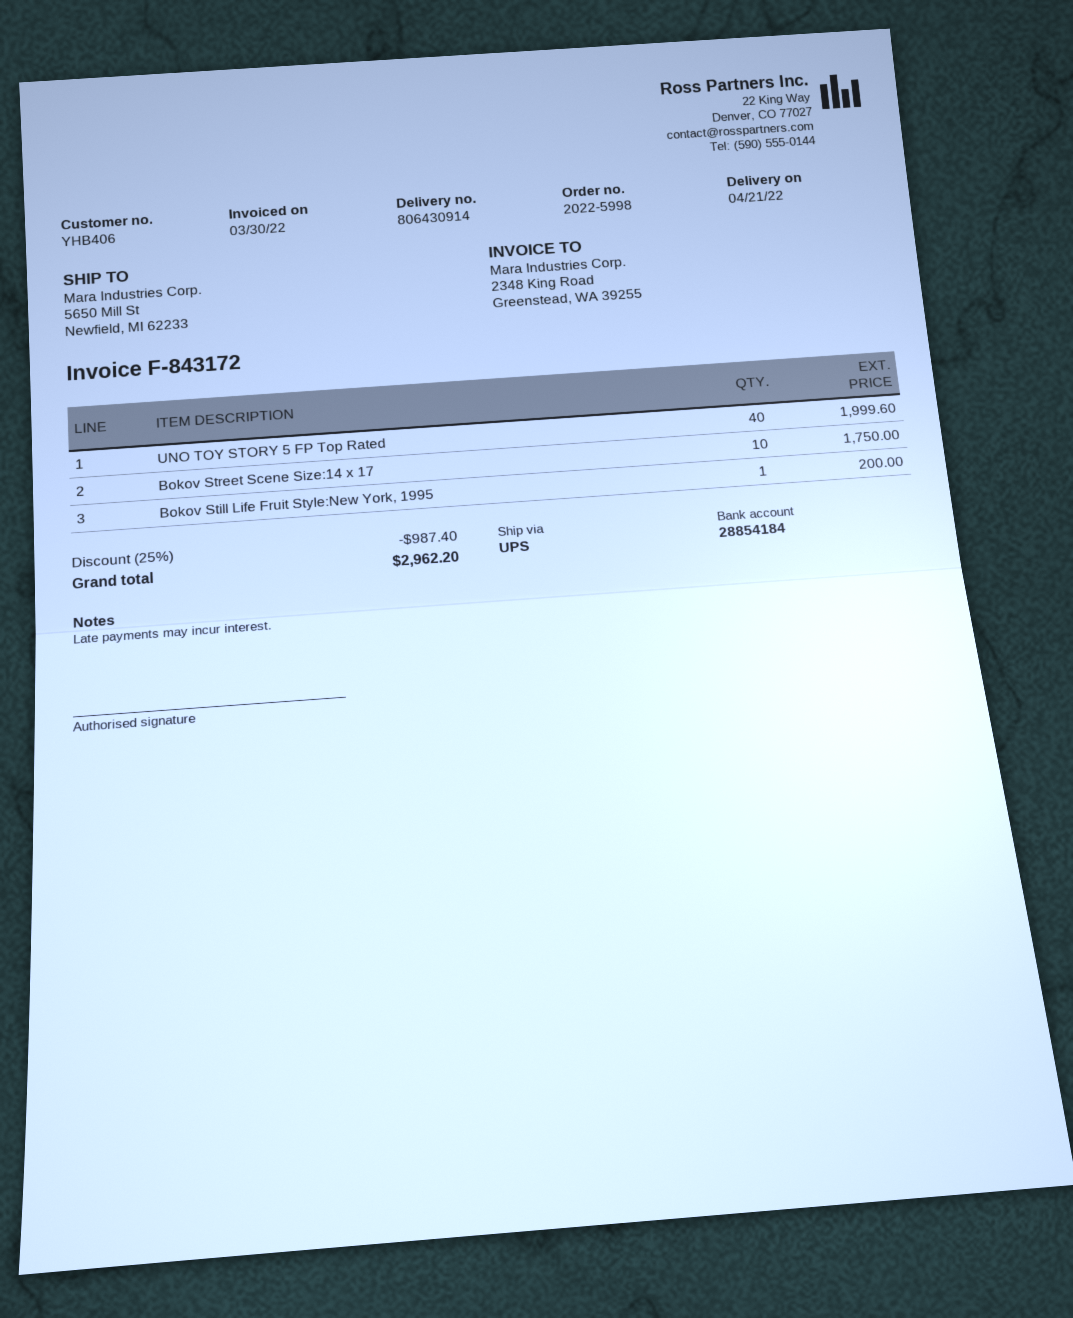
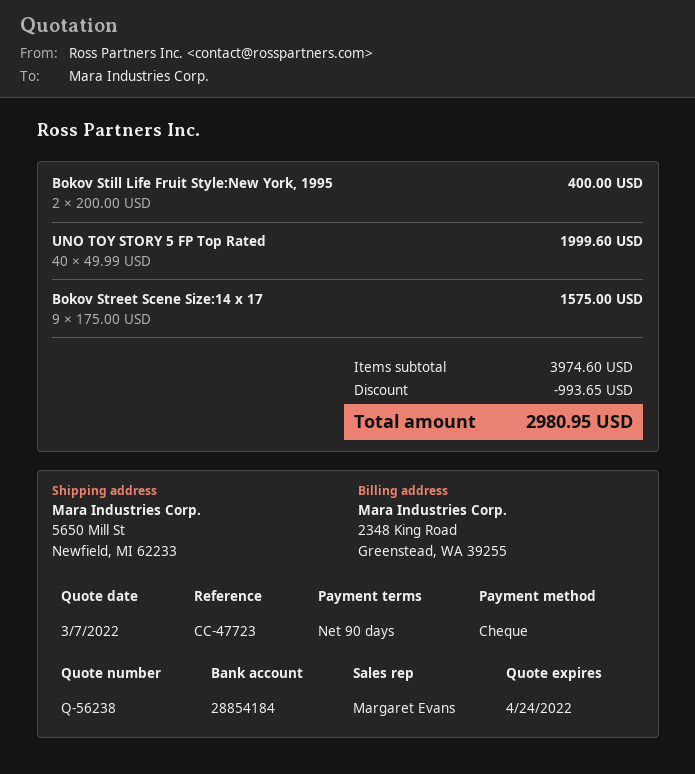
Bokov Street Scene Size:14 x 17: 10 for 1750.00 -> 9 for 1575.00
Bokov Still Life Fruit Style:New York, 1995: 1 for 200.00 -> 2 for 400.00
discount: 987.40 -> 993.65
total: 2962.20 -> 2980.95

